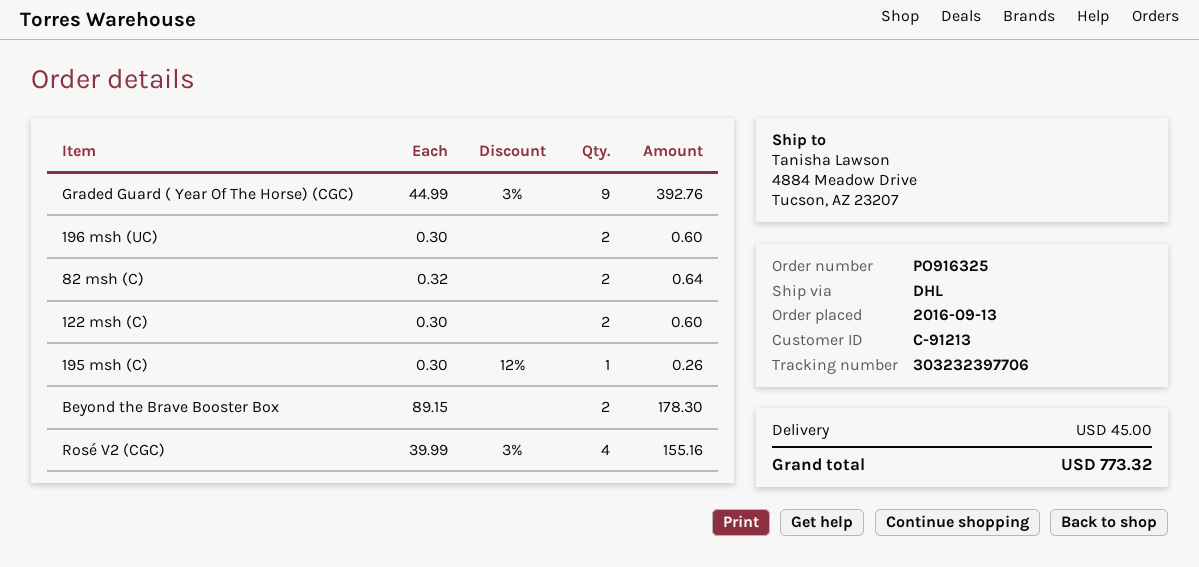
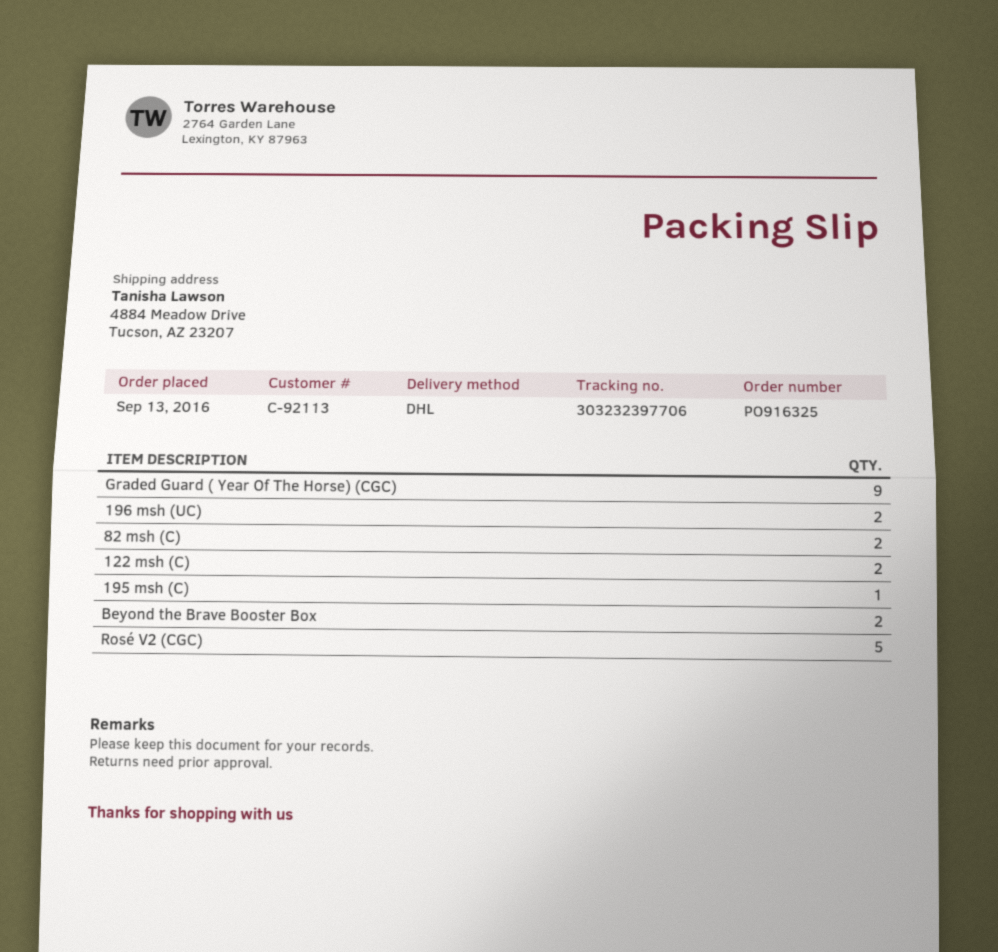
customer number: C-91213 -> C-92113
Rosé V2 (CGC): 4 -> 5

